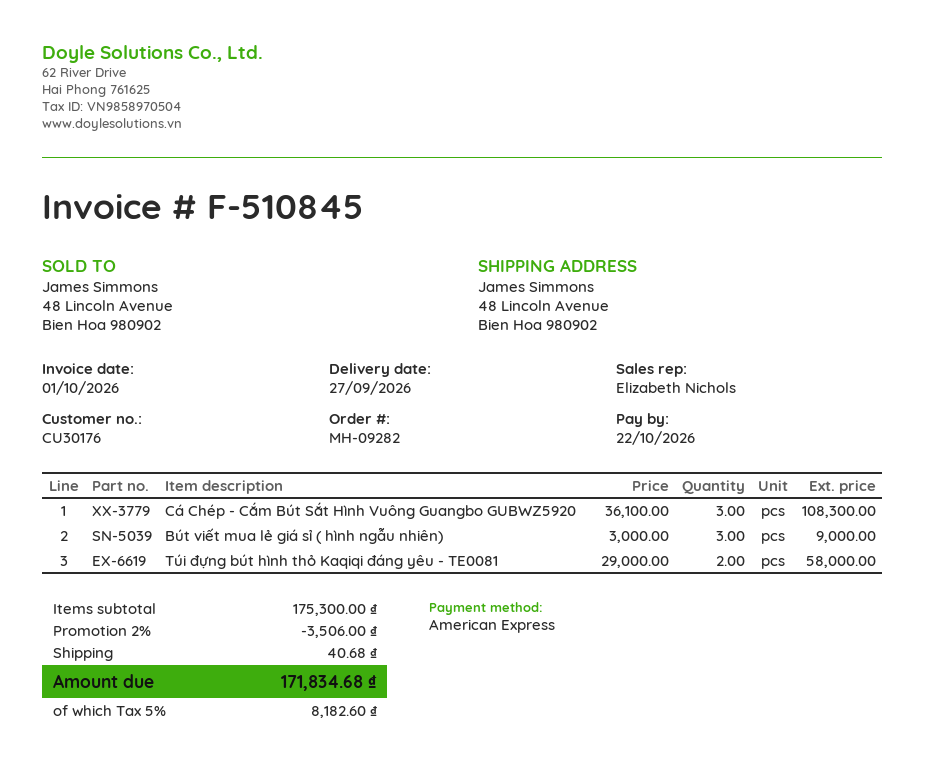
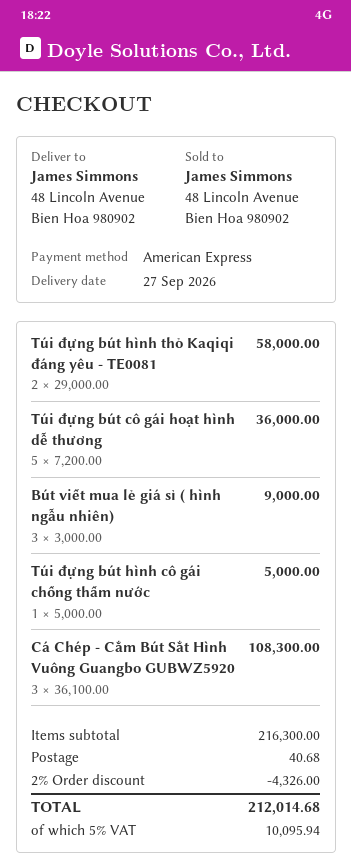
Túi đựng bút cô gái hoạt hình dễ thương: none -> 5 x 7200.00 = 36000.00
Túi đựng bút hình cô gái chống thấm nước: none -> 1 x 5000.00 = 5000.00
subtotal: 175300.00 -> 216300.00
discount: 2% = 3506.00 -> 2% = 4326.00
tax: 5% = 8182.60 -> 5% = 10095.94
total: 171834.68 -> 212014.68

